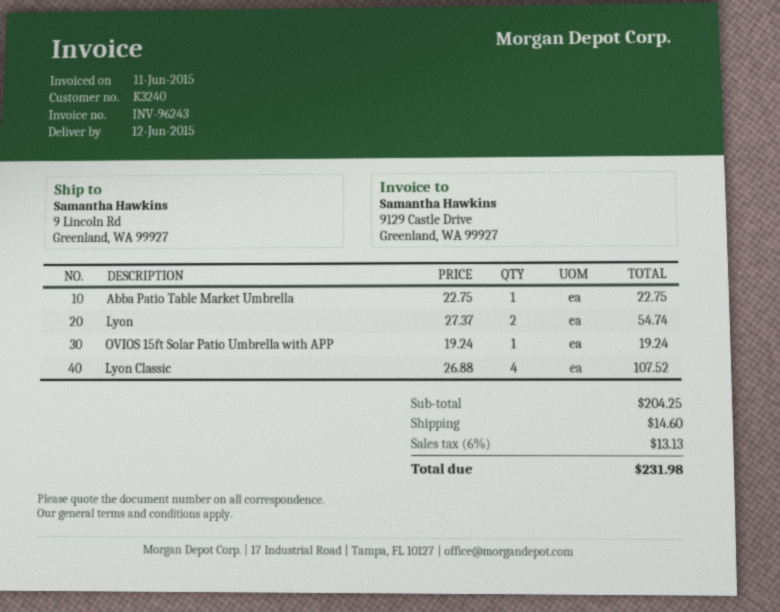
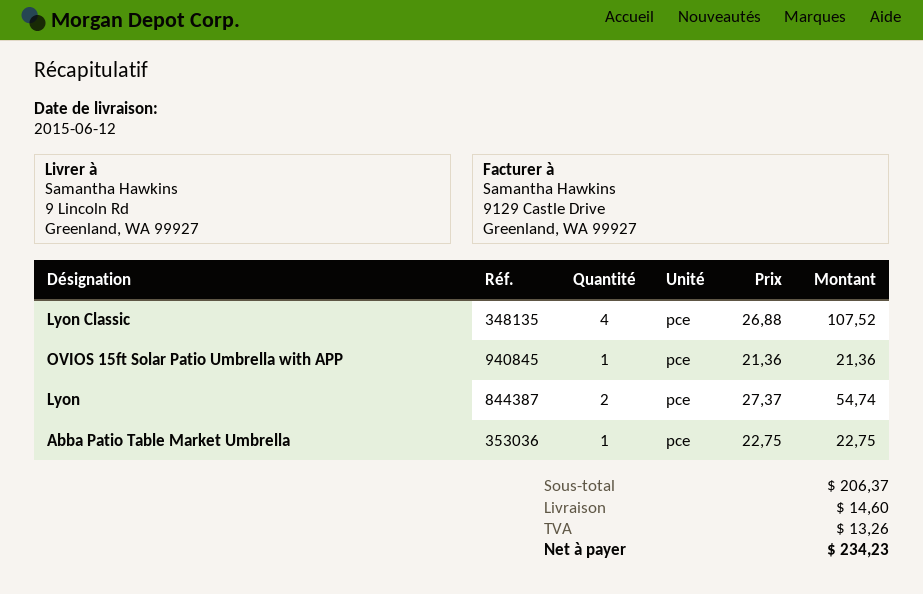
OVIOS 15ft Solar Patio Umbrella with APP: 1 x 19.24 = 19.24 -> 1 x 21.36 = 21.36
subtotal: 204.25 -> 206.37
tax: 13.13 -> 13.26
total: 231.98 -> 234.23

